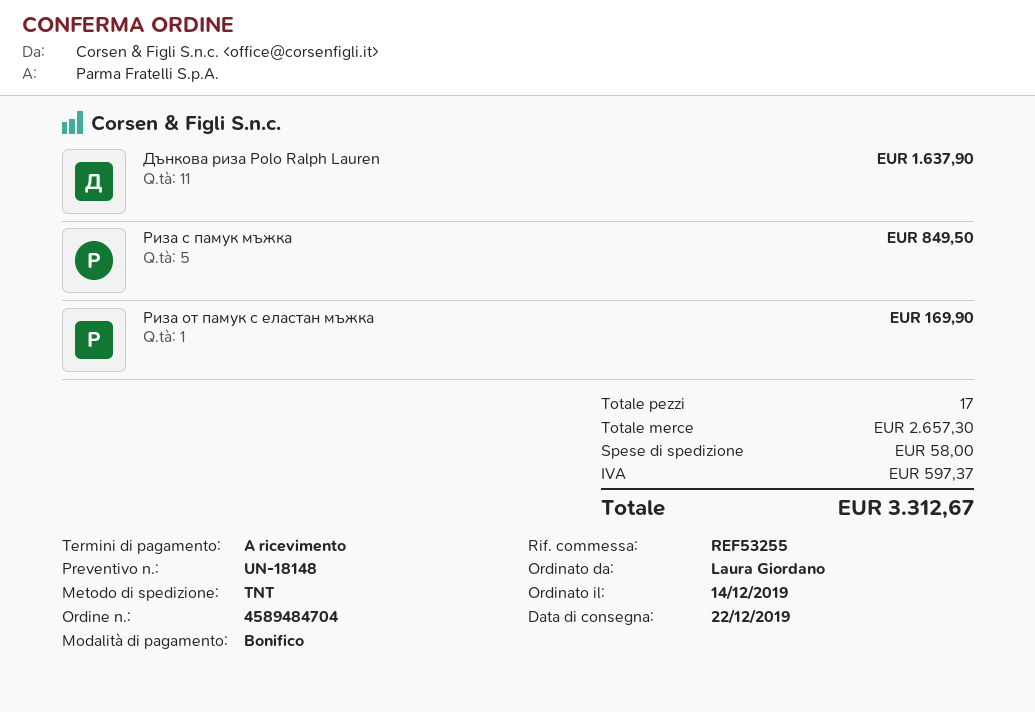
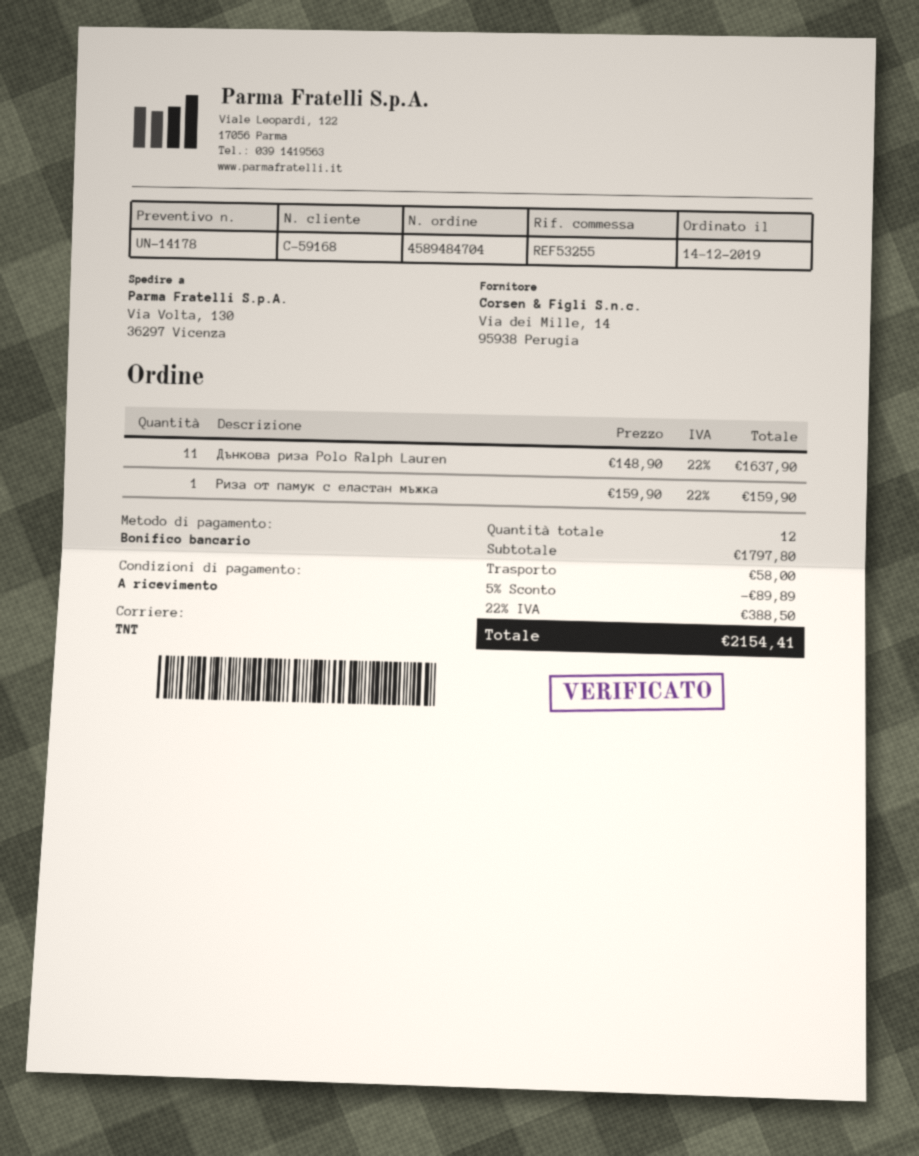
quote number: UN-18148 -> UN-14178
Риза с памук мъжка: 5 for 849.50 -> none
Риза от памук с еластан мъжка: 1 for 169.90 -> 1 for 159.90
total quantity: 17 -> 12
subtotal: 2657.30 -> 1797.80
discount: none -> 5% = 89.89
tax: 597.37 -> 388.50
total: 3312.67 -> 2154.41

